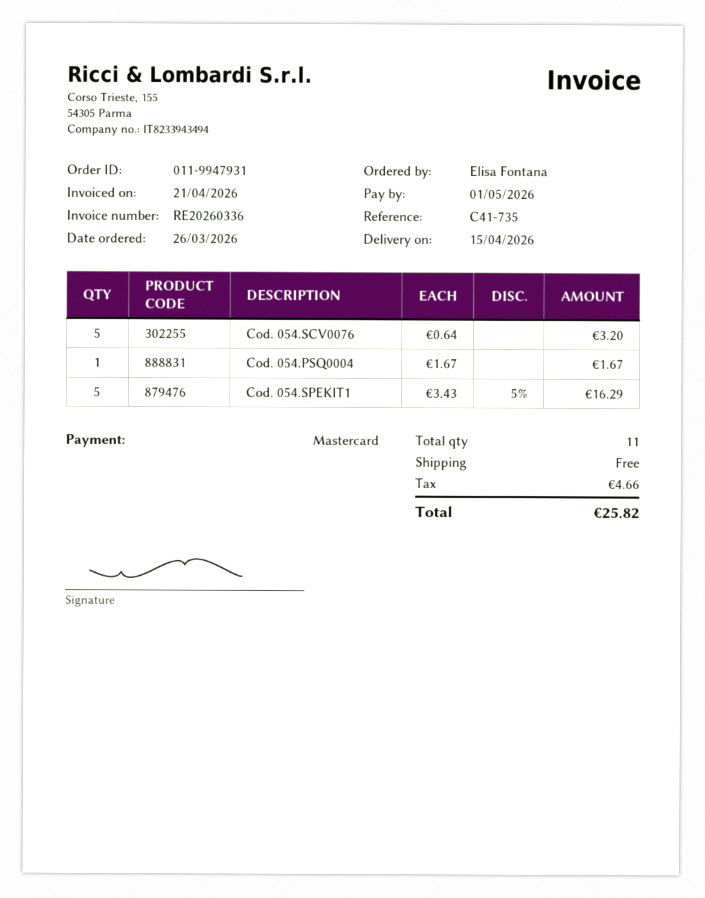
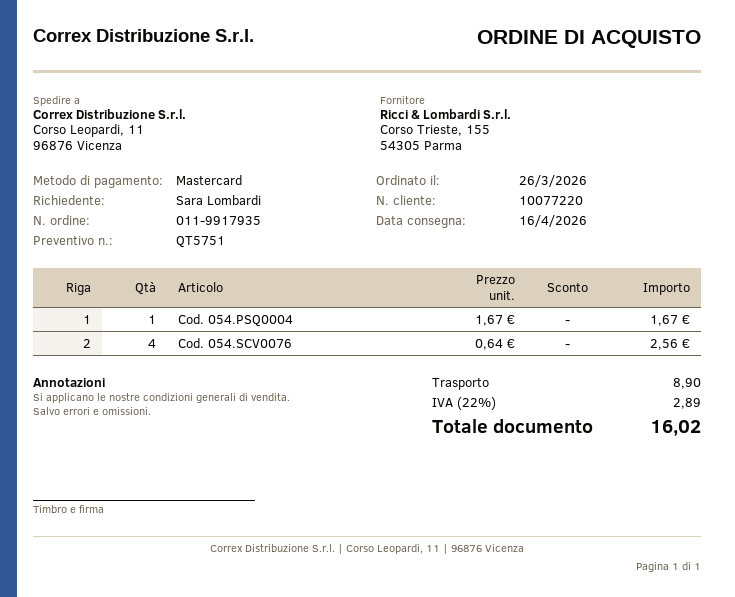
order number: 011-9947931 -> 011-9917935
delivery date: 2026-04-15 -> 2026-04-16
ordered by: Elisa Fontana -> Sara Lombardi
Cod. 054.SCV0076: 5 x 0.64 = 3.20 -> 4 x 0.64 = 2.56
Cod. 054.SPEKIT1: 5 x 3.43 - 5% = 16.29 -> none
shipping: 0.00 -> 8.90
tax: 4.66 -> 2.89
total: 25.82 -> 16.02

